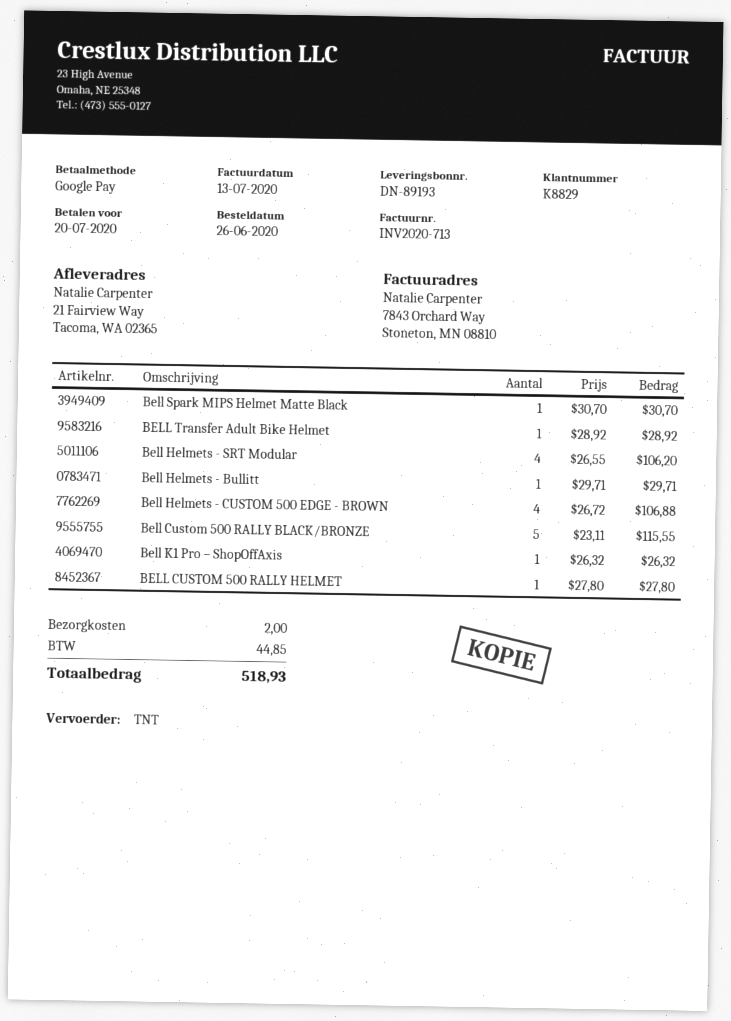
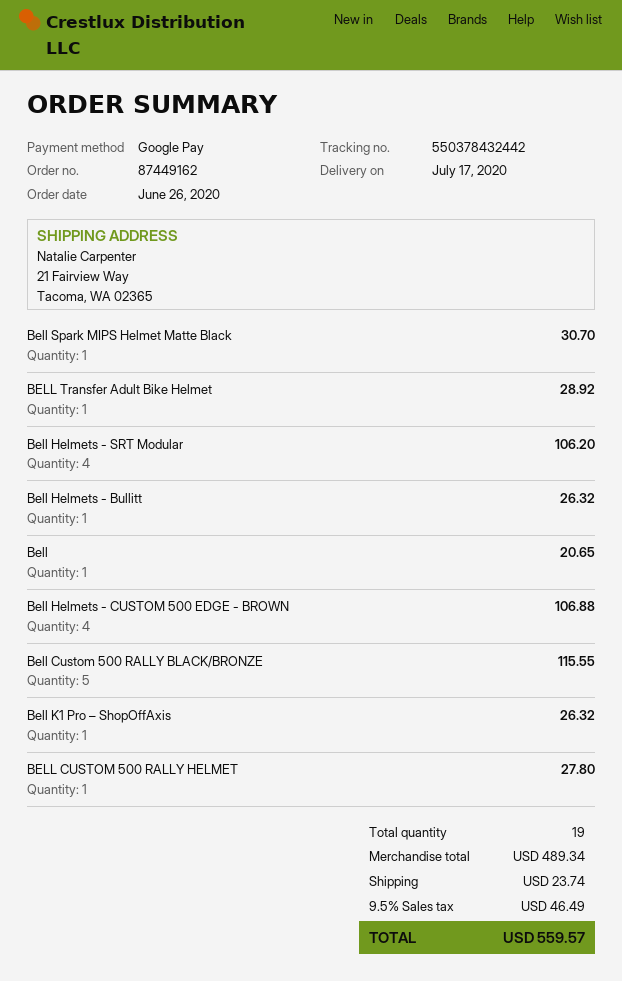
Bell Helmets - Bullitt: 1 for 29.71 -> 1 for 26.32
Bell: none -> 1 for 20.65
shipping: 2.00 -> 23.74
tax: 44.85 -> 46.49
total: 518.93 -> 559.57

